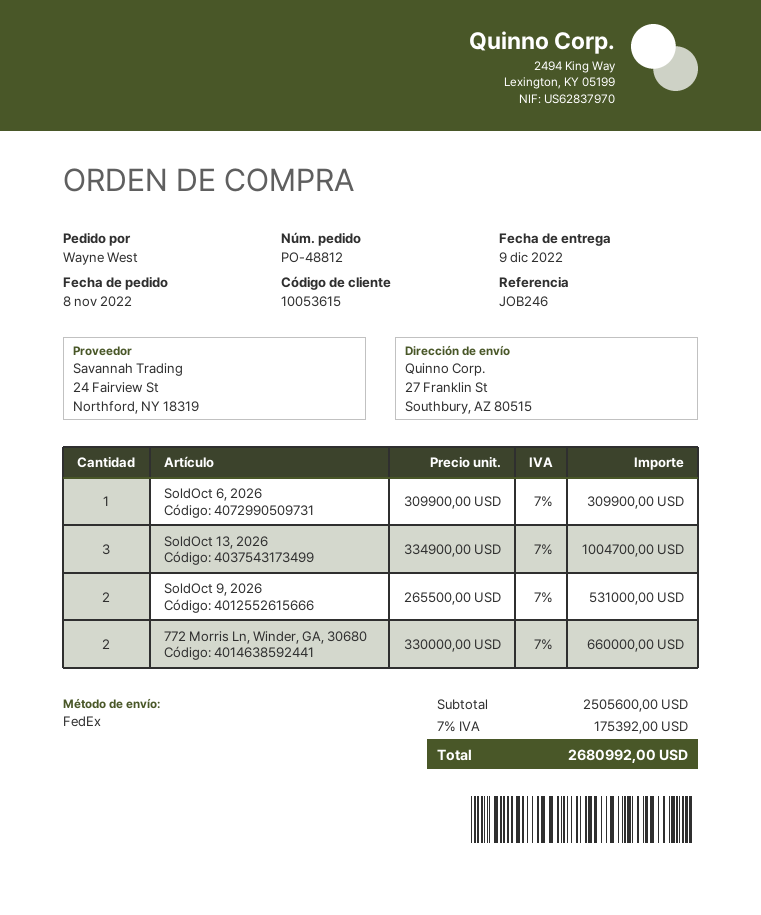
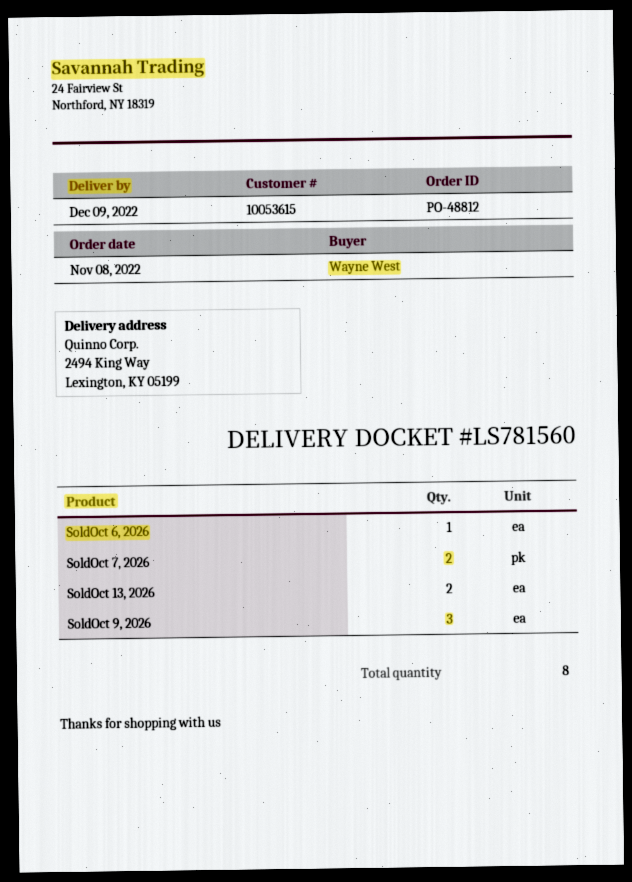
ship to: 27 Franklin St, Southbury, AZ 80515 -> 2494 King Way, Lexington, KY 05199
SoldOct 13, 2026: 3 -> 2
SoldOct 9, 2026: 2 -> 3
772 Morris Ln, Winder, GA, 30680: 2 -> none
SoldOct 7, 2026: none -> 2

